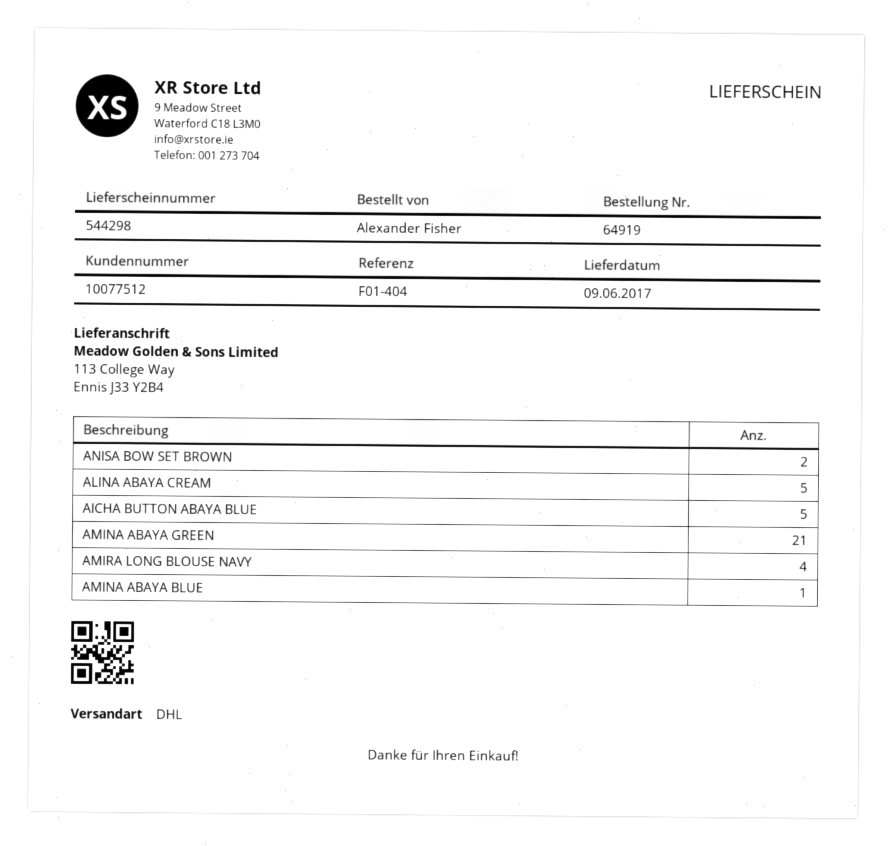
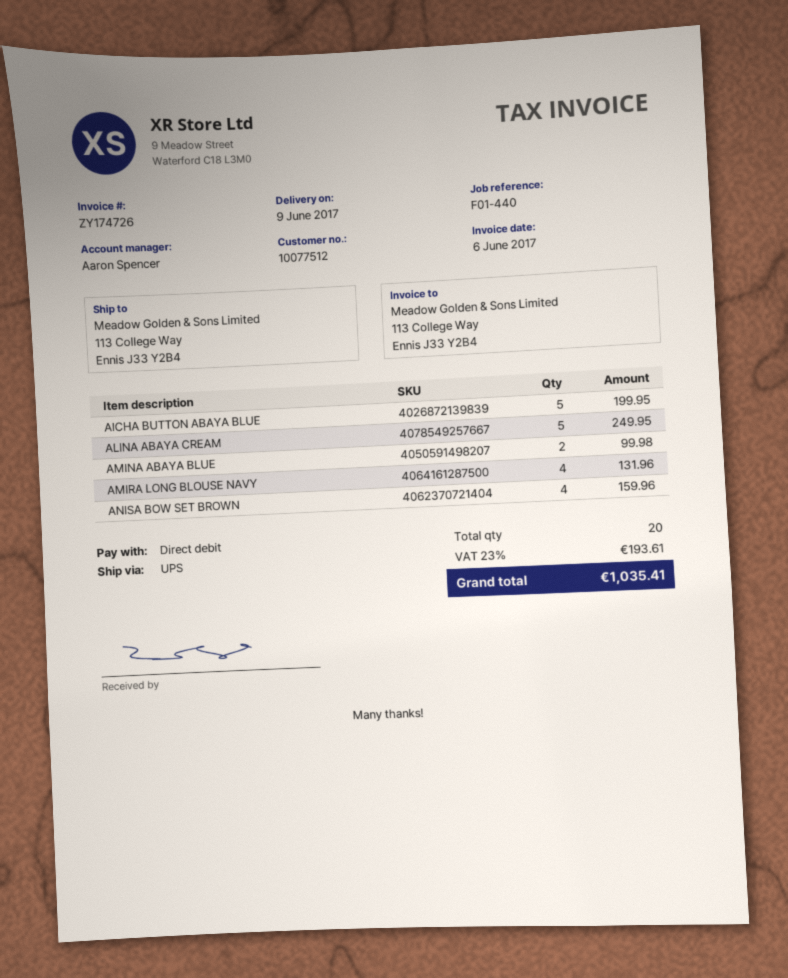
reference: F01-404 -> F01-440
shipping method: DHL -> UPS
ANISA BOW SET BROWN: 2 -> 4
AMINA ABAYA GREEN: 21 -> none
AMINA ABAYA BLUE: 1 -> 2

